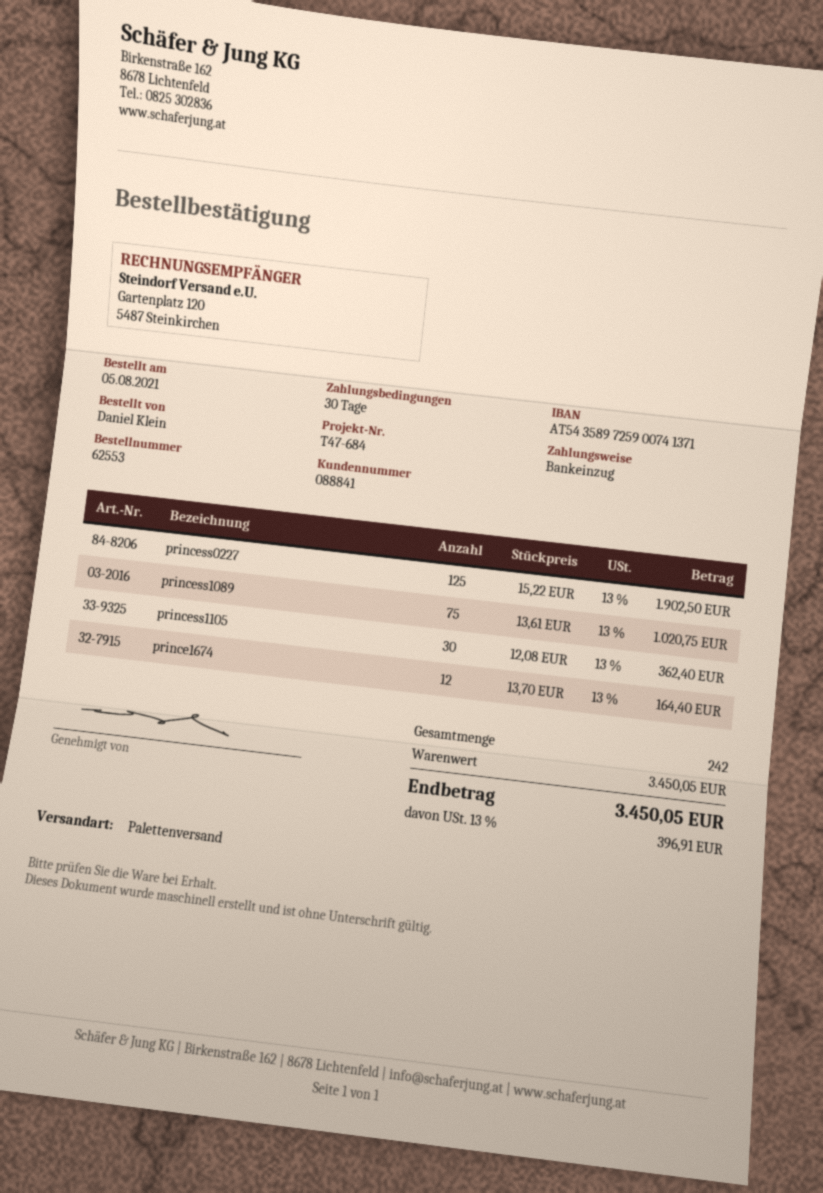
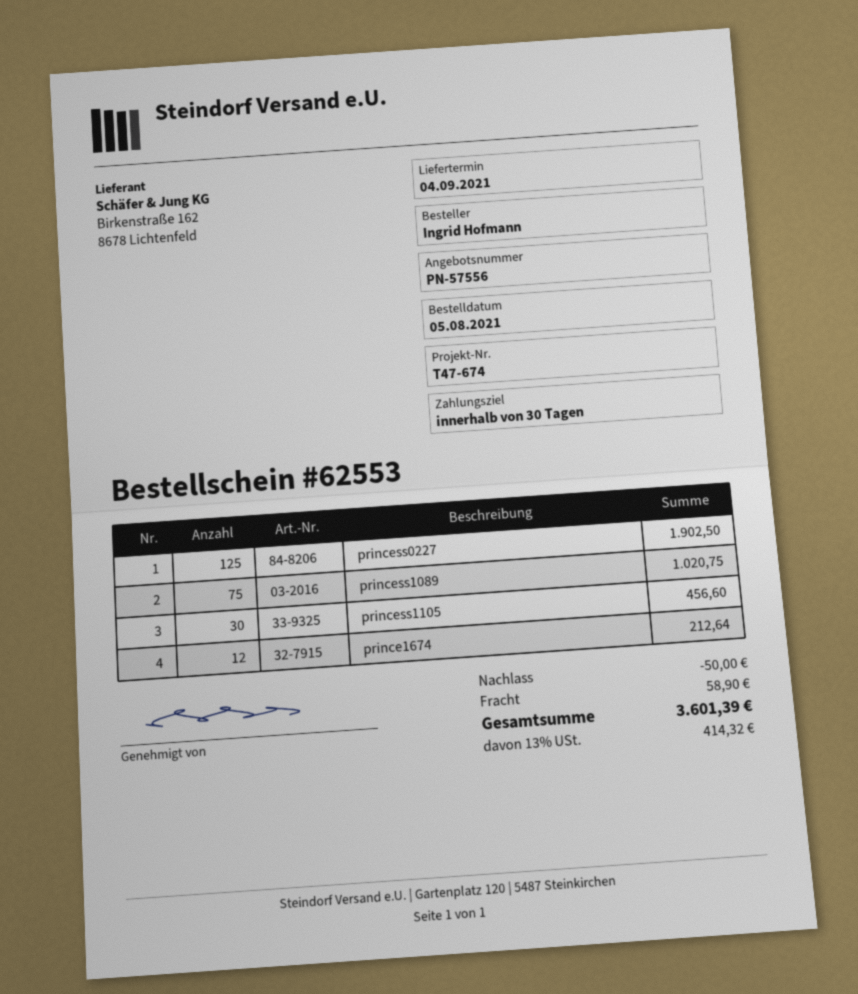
reference: T47-684 -> T47-674
ordered by: Daniel Klein -> Ingrid Hofmann
princess1105: 30 for 362.40 -> 30 for 456.60
prince1674: 12 for 164.40 -> 12 for 212.64
discount: none -> 50.00
shipping: none -> 58.90
tax: 13% = 396.91 -> 13% = 414.32
total: 3450.05 -> 3601.39

